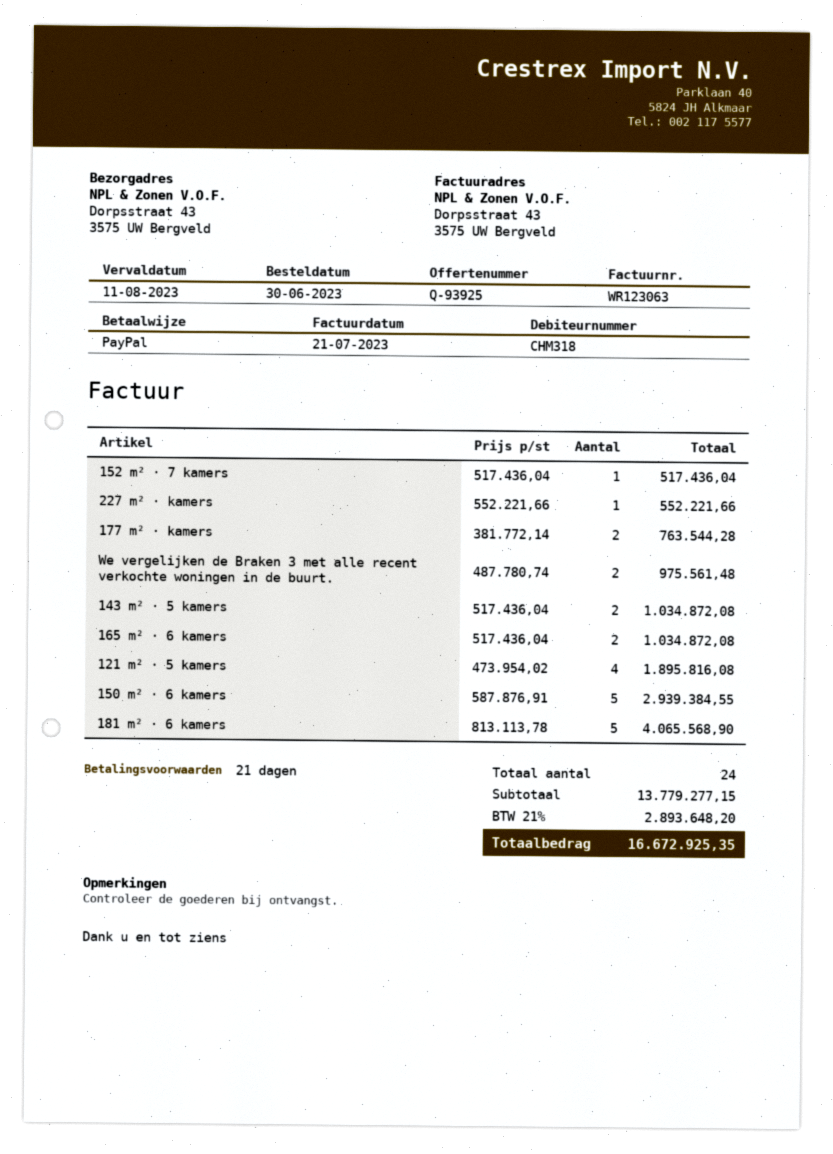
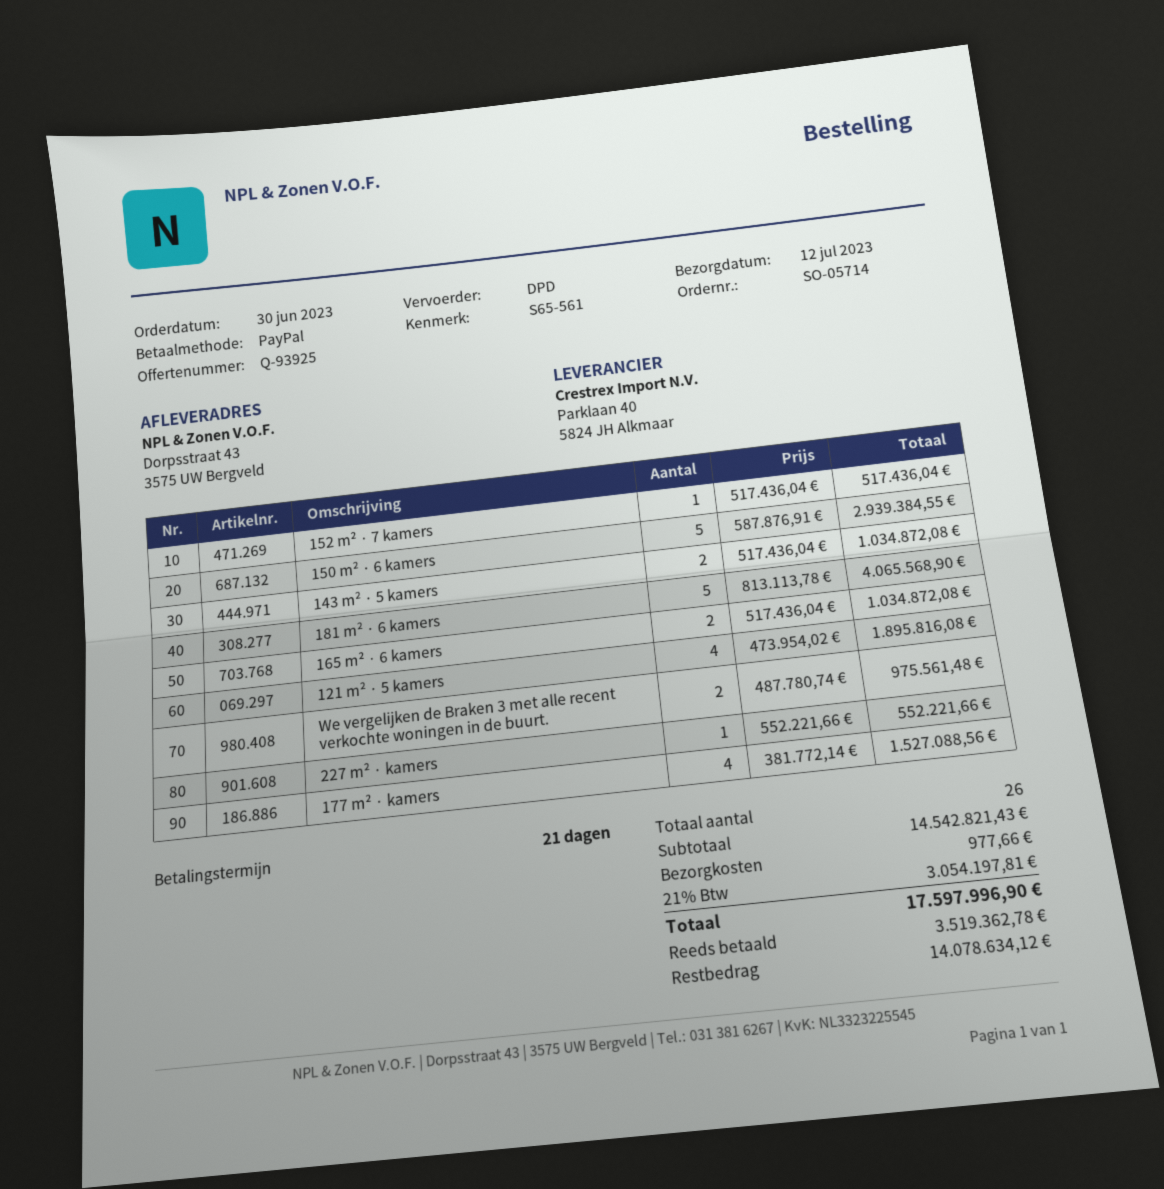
177 m² · kamers: 2 x 381772.14 = 763544.28 -> 4 x 381772.14 = 1527088.56
total quantity: 24 -> 26
subtotal: 13779277.15 -> 14542821.43
shipping: none -> 977.66
tax: 21% = 2893648.20 -> 21% = 3054197.81
total: 16672925.35 -> 17597996.90

